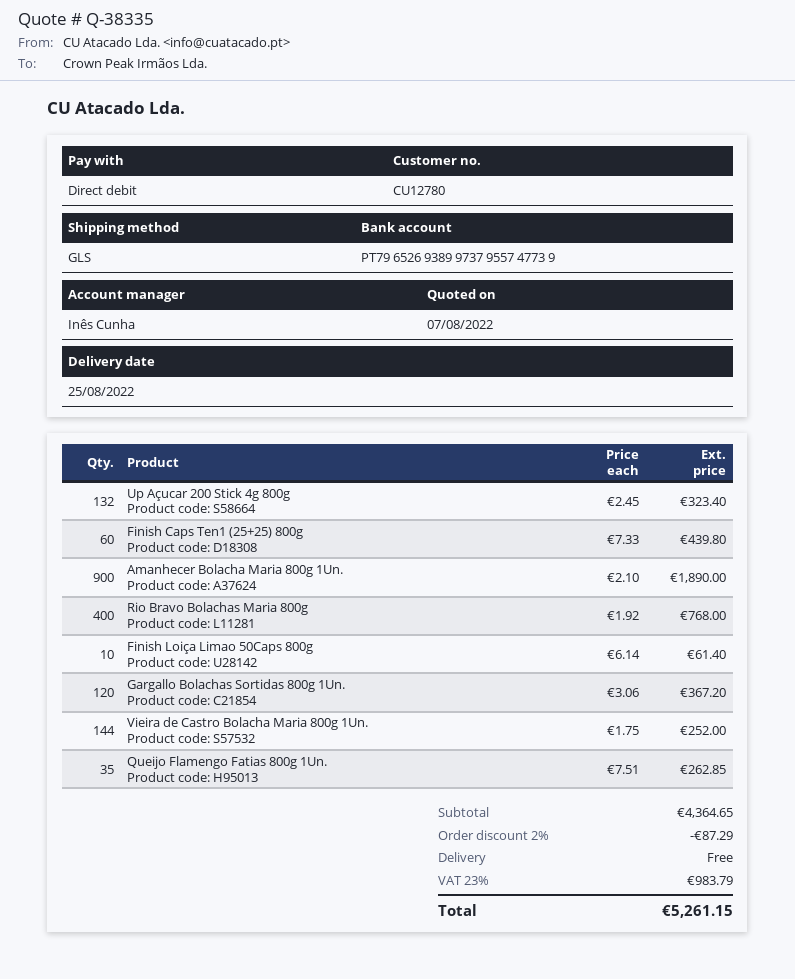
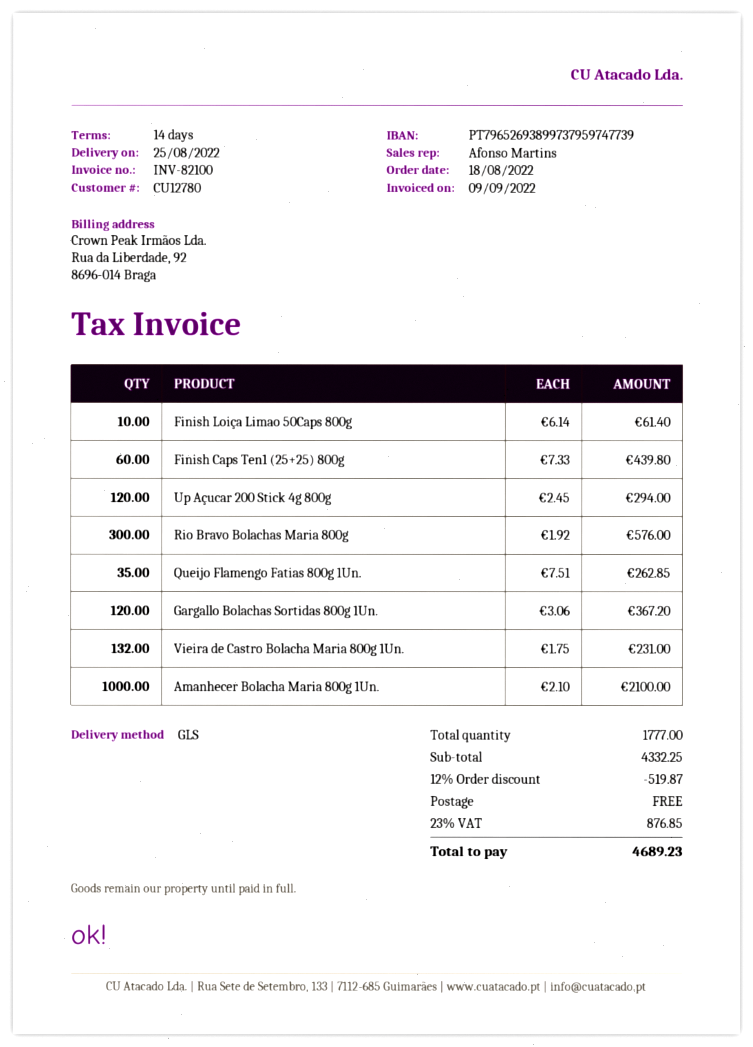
sales rep: Inês Cunha -> Afonso Martins
bank account: PT79652693899737955747739 -> PT79652693899737959747739
Up Açucar 200 Stick 4g 800g: 132 x 2.45 = 323.40 -> 120 x 2.45 = 294.00
Amanhecer Bolacha Maria 800g 1Un.: 900 x 2.10 = 1890.00 -> 1000 x 2.10 = 2100.00
Rio Bravo Bolachas Maria 800g: 400 x 1.92 = 768.00 -> 300 x 1.92 = 576.00
Vieira de Castro Bolacha Maria 800g 1Un.: 144 x 1.75 = 252.00 -> 132 x 1.75 = 231.00
subtotal: 4364.65 -> 4332.25
discount: 2% = 87.29 -> 12% = 519.87
tax: 23% = 983.79 -> 23% = 876.85
total: 5261.15 -> 4689.23

